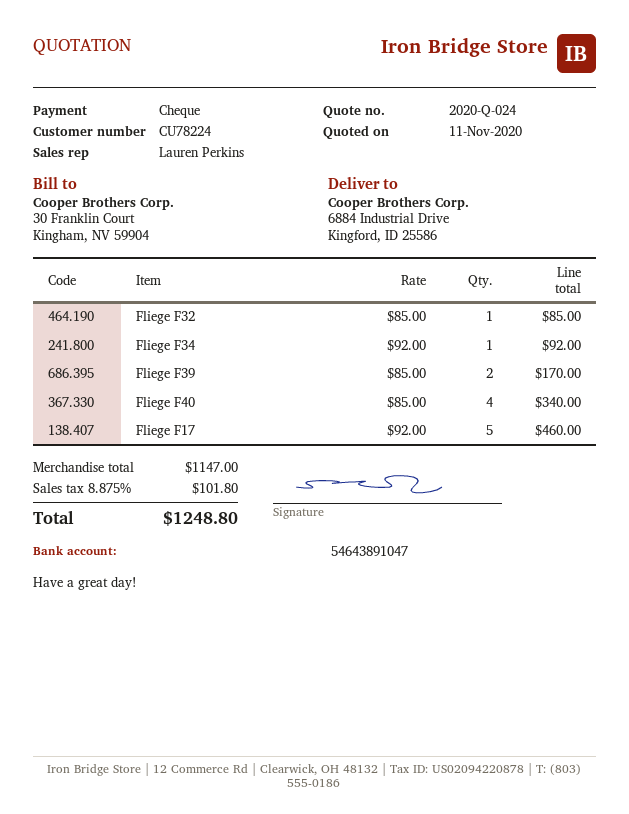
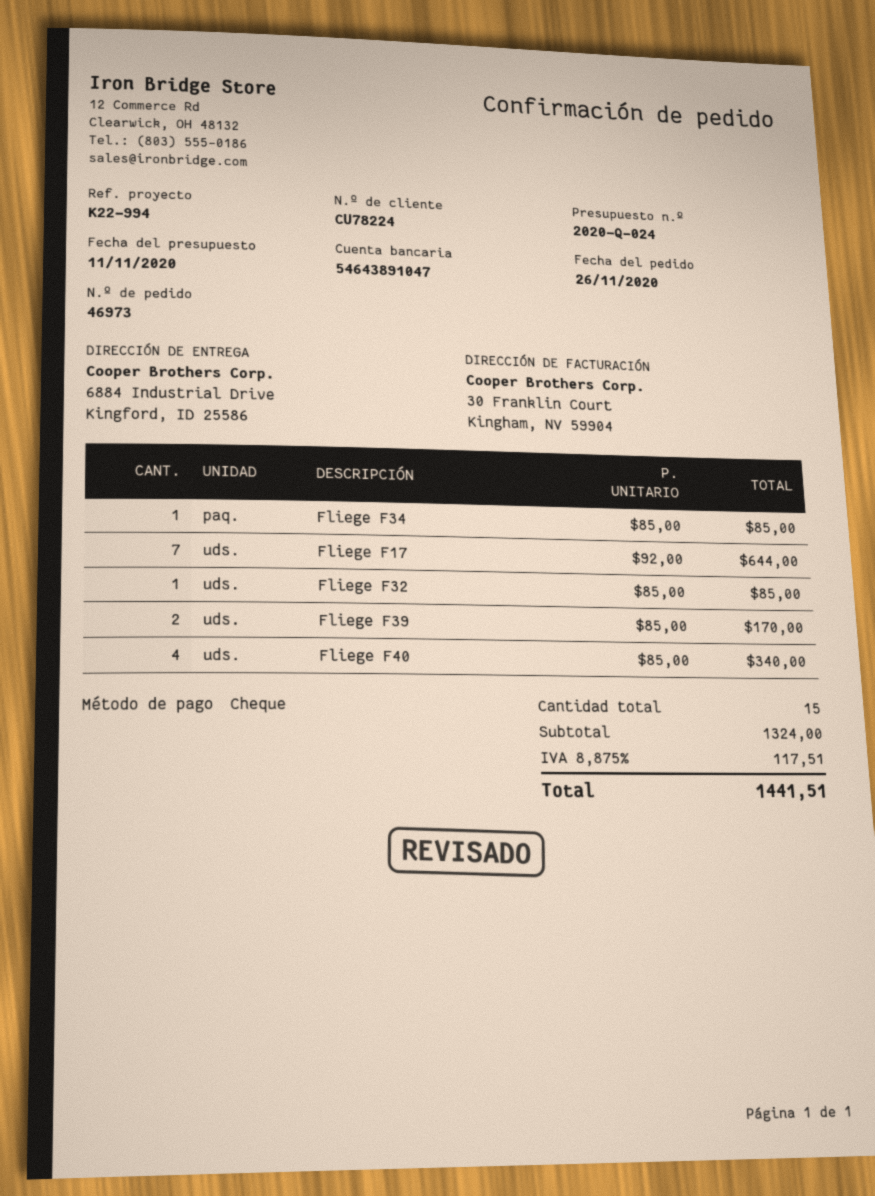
Fliege F34: 1 x 92.00 = 92.00 -> 1 x 85.00 = 85.00
Fliege F17: 5 x 92.00 = 460.00 -> 7 x 92.00 = 644.00
subtotal: 1147.00 -> 1324.00
tax: 8.875% = 101.80 -> 8.875% = 117.51
total: 1248.80 -> 1441.51

